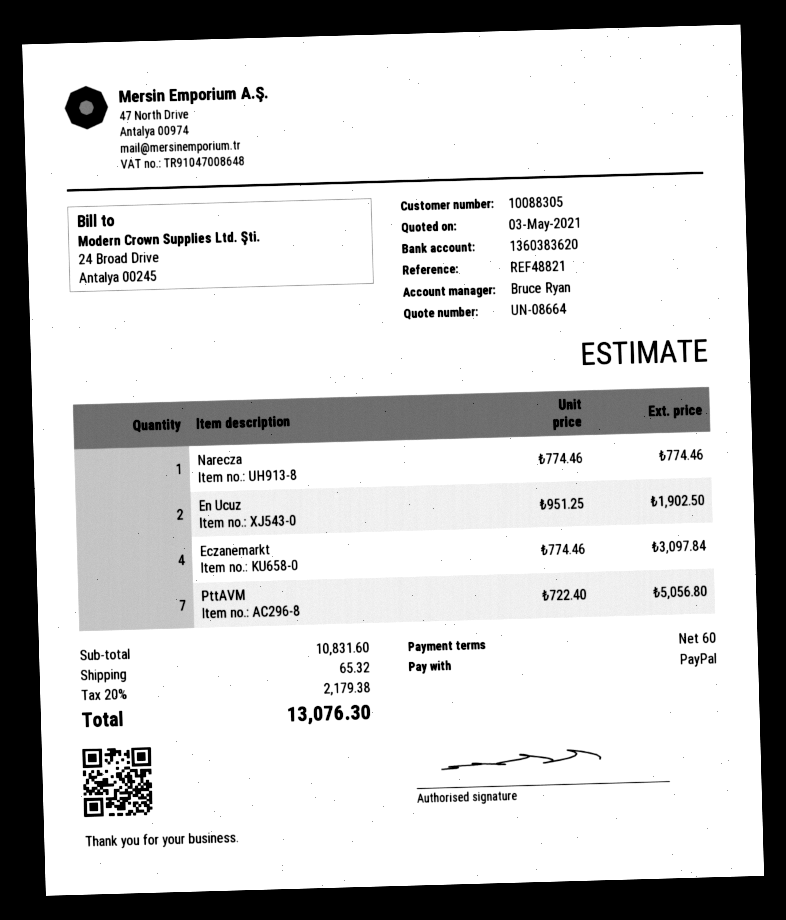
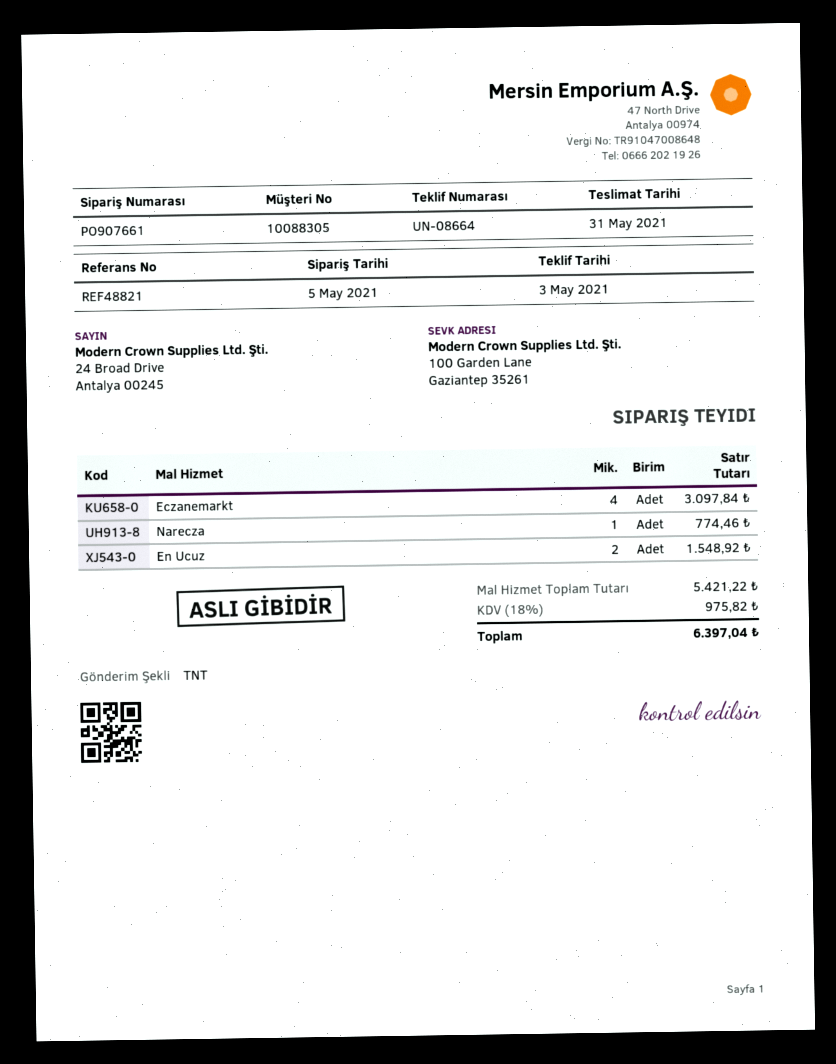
En Ucuz: 2 for 1902.50 -> 2 for 1548.92
PttAVM: 7 for 5056.80 -> none
subtotal: 10831.60 -> 5421.22
shipping: 65.32 -> none
tax: 20% = 2179.38 -> 18% = 975.82
total: 13076.30 -> 6397.04

